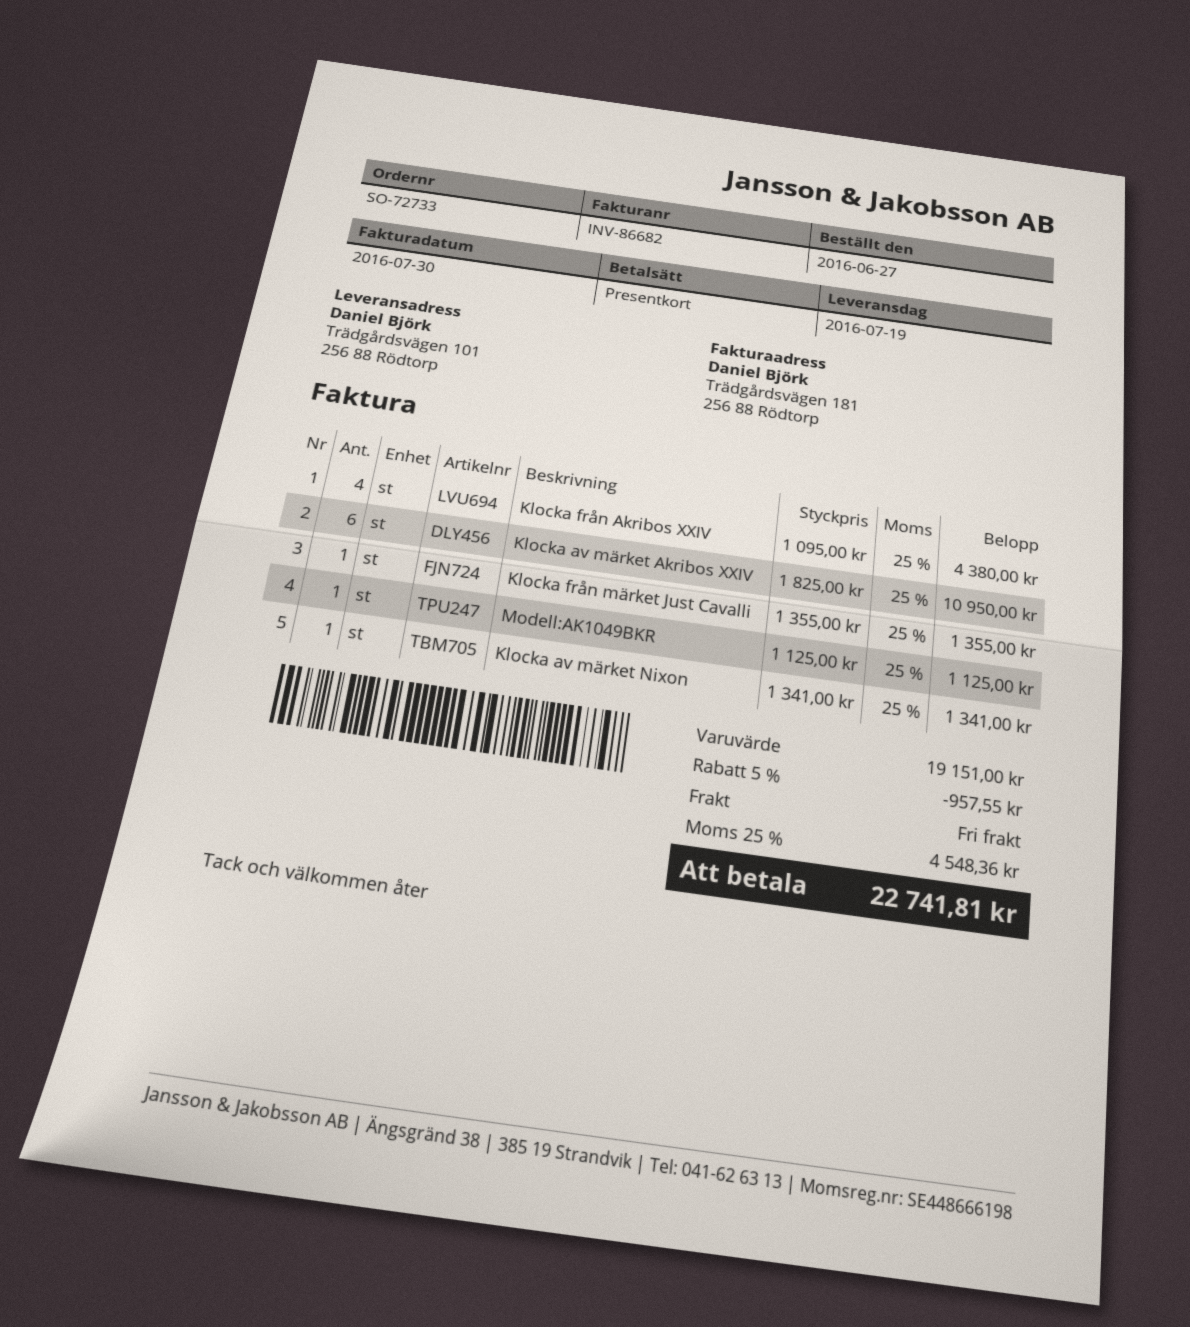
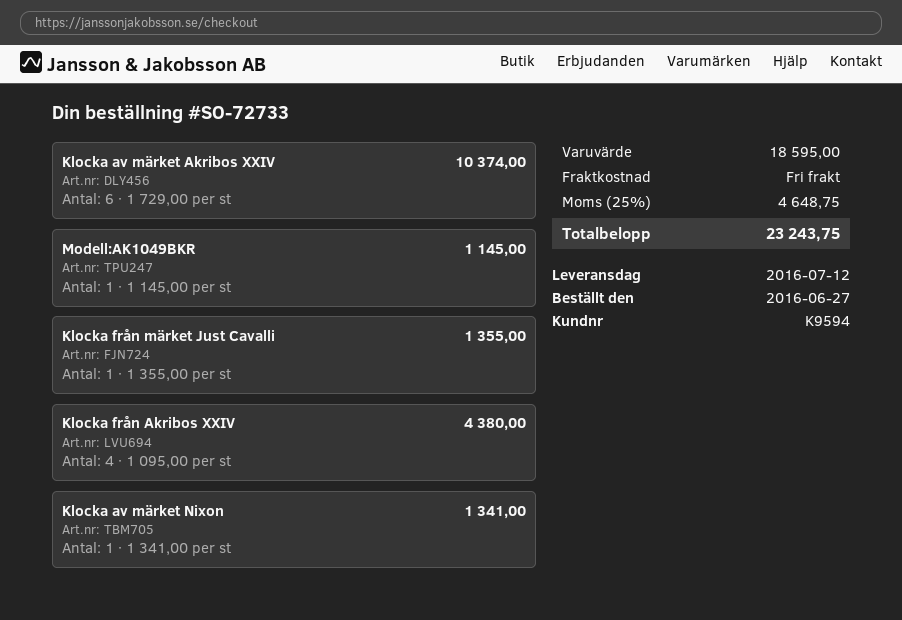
delivery date: 2016-07-19 -> 2016-07-12
Klocka av märket Akribos XXIV: 6 x 1825.00 = 10950.00 -> 6 x 1729.00 = 10374.00
Modell:AK1049BKR: 1 x 1125.00 = 1125.00 -> 1 x 1145.00 = 1145.00
subtotal: 19151.00 -> 18595.00
discount: 5% = 957.55 -> none
tax: 25% = 4548.36 -> 25% = 4648.75
total: 22741.81 -> 23243.75

